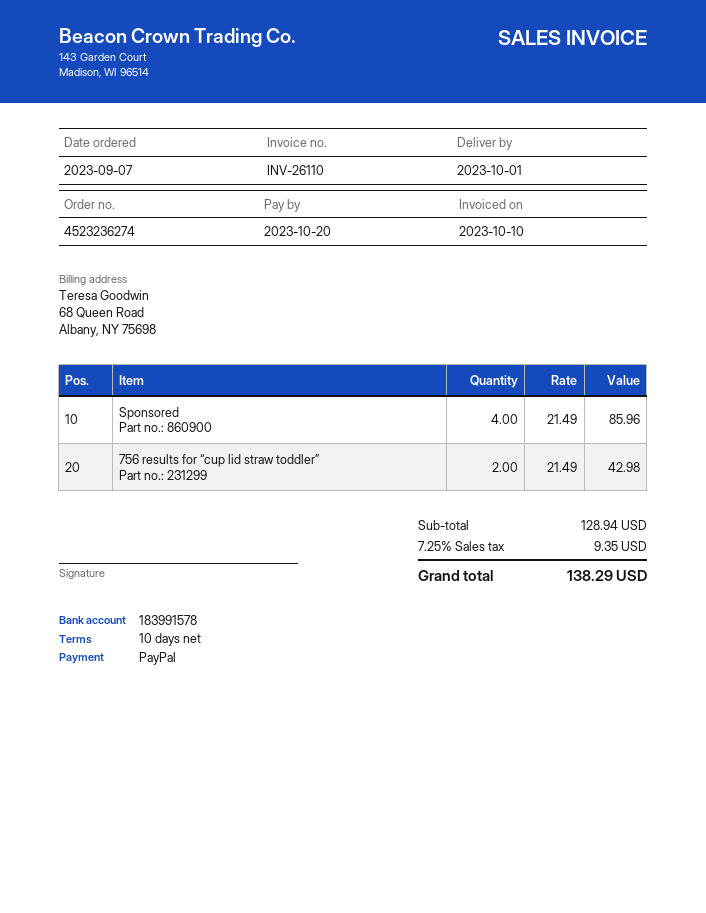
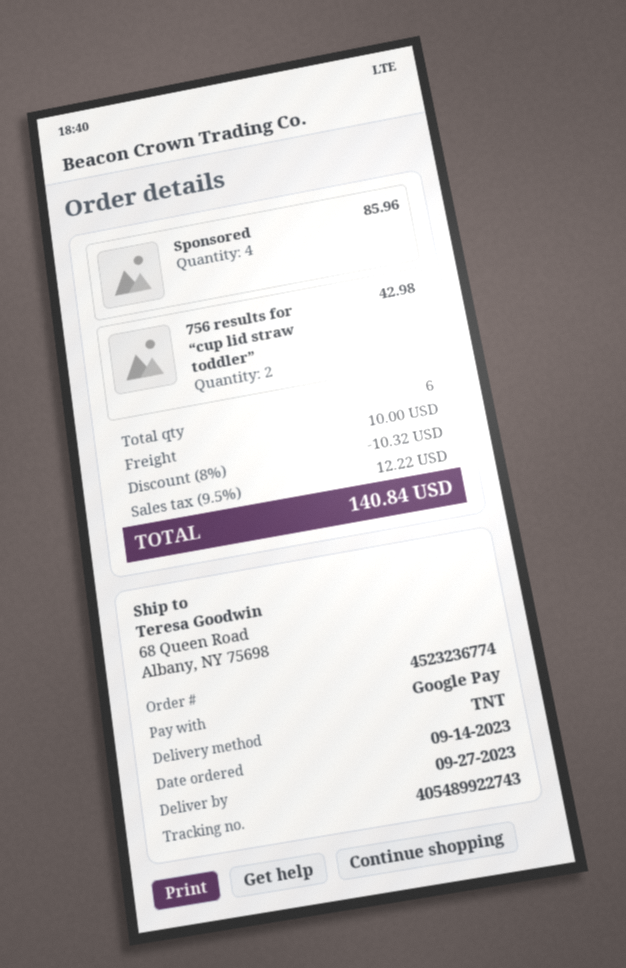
order number: 4523236274 -> 4523236774
order date: 2023-09-07 -> 2023-09-14
delivery date: 2023-10-01 -> 2023-09-27
payment method: PayPal -> Google Pay
discount: none -> 8% = 10.32
shipping: none -> 10.00
tax: 7.25% = 9.35 -> 9.5% = 12.22
total: 138.29 -> 140.84

